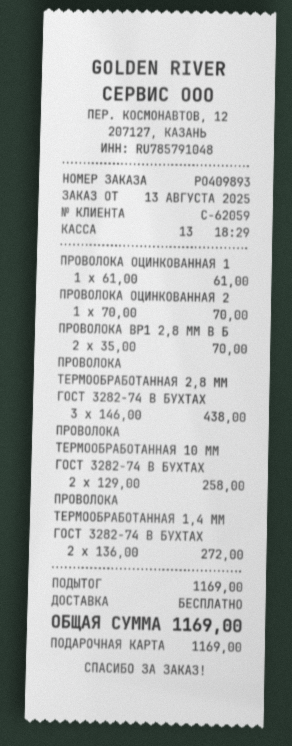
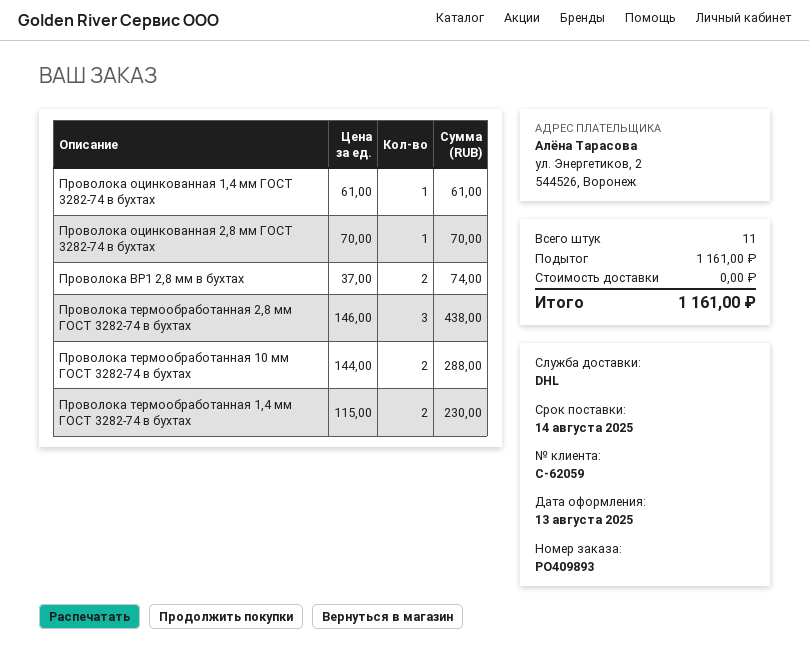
ПРОВОЛОКА ВР1 2,8 ММ В Б: 2 x 35.00 = 70.00 -> 2 x 37.00 = 74.00
ПРОВОЛОКА ТЕРМООБРАБОТАННАЯ 10 ММ ГОСТ 3282-74 В БУХТАХ: 2 x 129.00 = 258.00 -> 2 x 144.00 = 288.00
ПРОВОЛОКА ТЕРМООБРАБОТАННАЯ 1,4 ММ ГОСТ 3282-74 В БУХТАХ: 2 x 136.00 = 272.00 -> 2 x 115.00 = 230.00
subtotal: 1169.00 -> 1161.00
total: 1169.00 -> 1161.00

